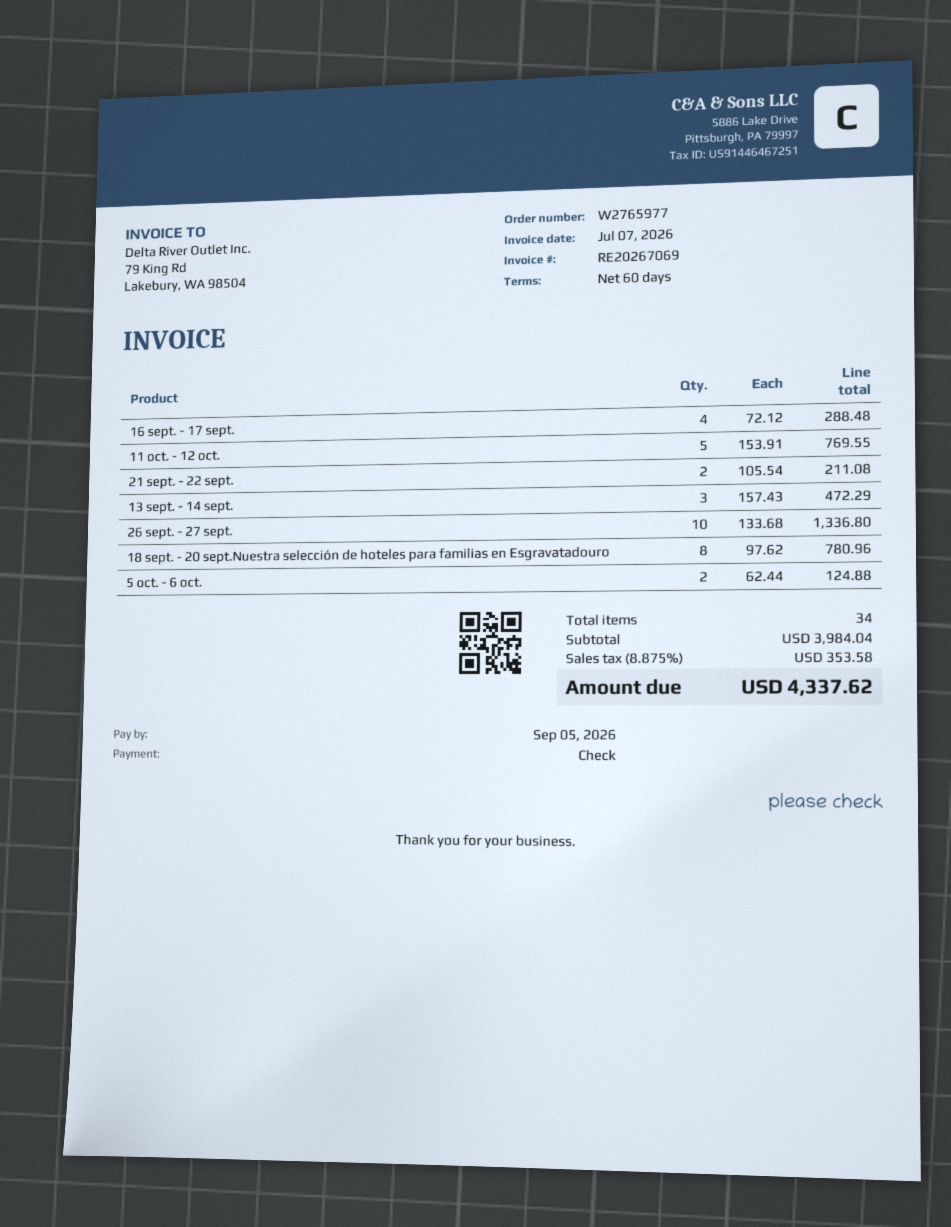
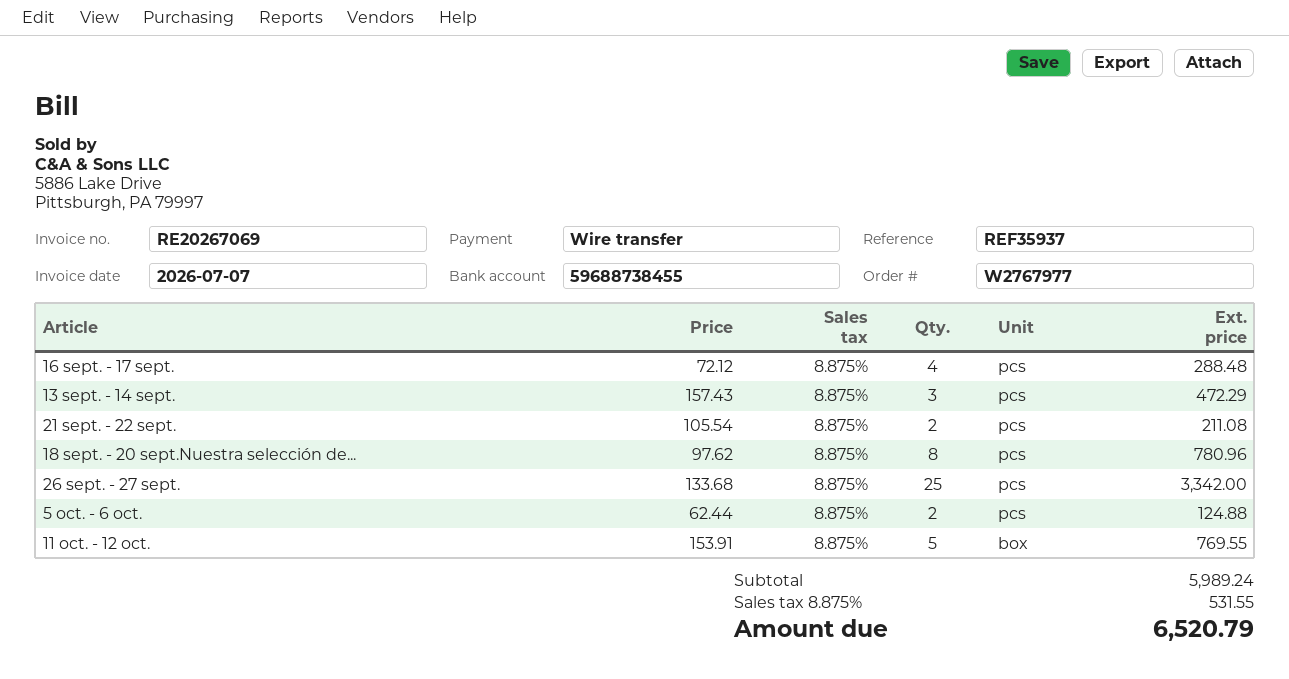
order number: W2765977 -> W2767977
payment method: cheque -> bank transfer
26 sept. - 27 sept.: 10 x 133.68 = 1336.80 -> 25 x 133.68 = 3342.00
subtotal: 3984.04 -> 5989.24
tax: 8.875% = 353.58 -> 8.875% = 531.55
total: 4337.62 -> 6520.79

